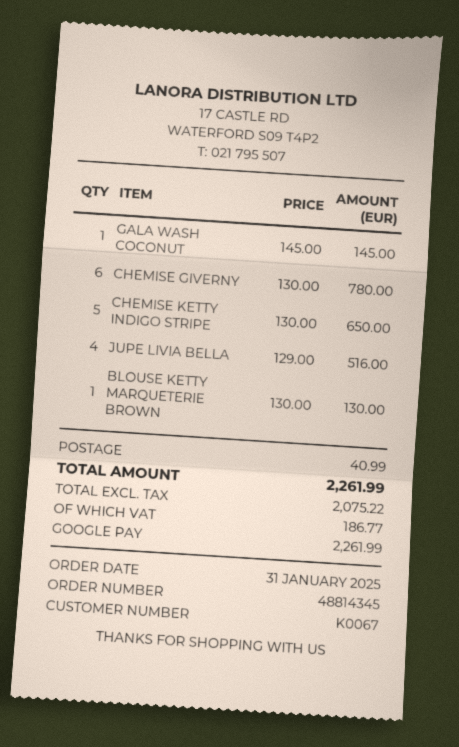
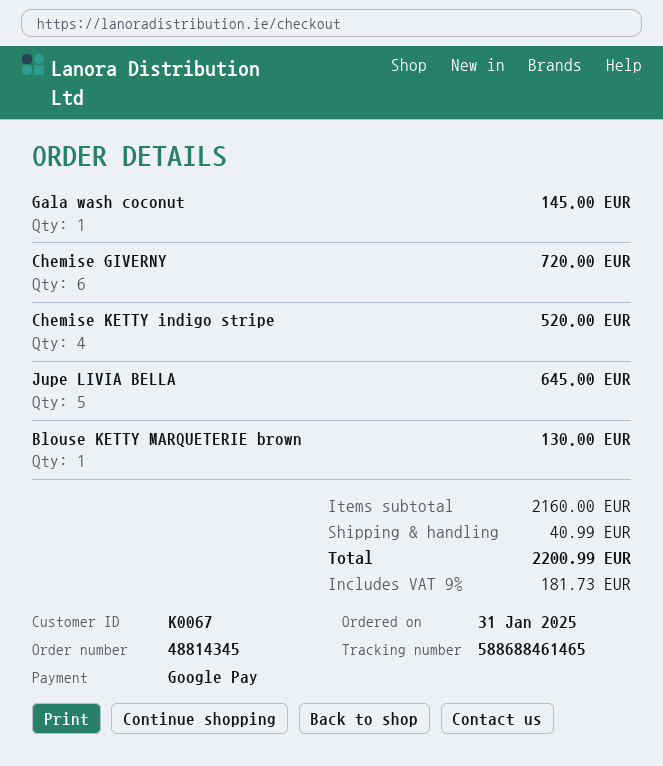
CHEMISE GIVERNY: 6 for 780.00 -> 6 for 720.00
CHEMISE KETTY INDIGO STRIPE: 5 for 650.00 -> 4 for 520.00
JUPE LIVIA BELLA: 4 for 516.00 -> 5 for 645.00
tax: 186.77 -> 181.73
total: 2261.99 -> 2200.99

